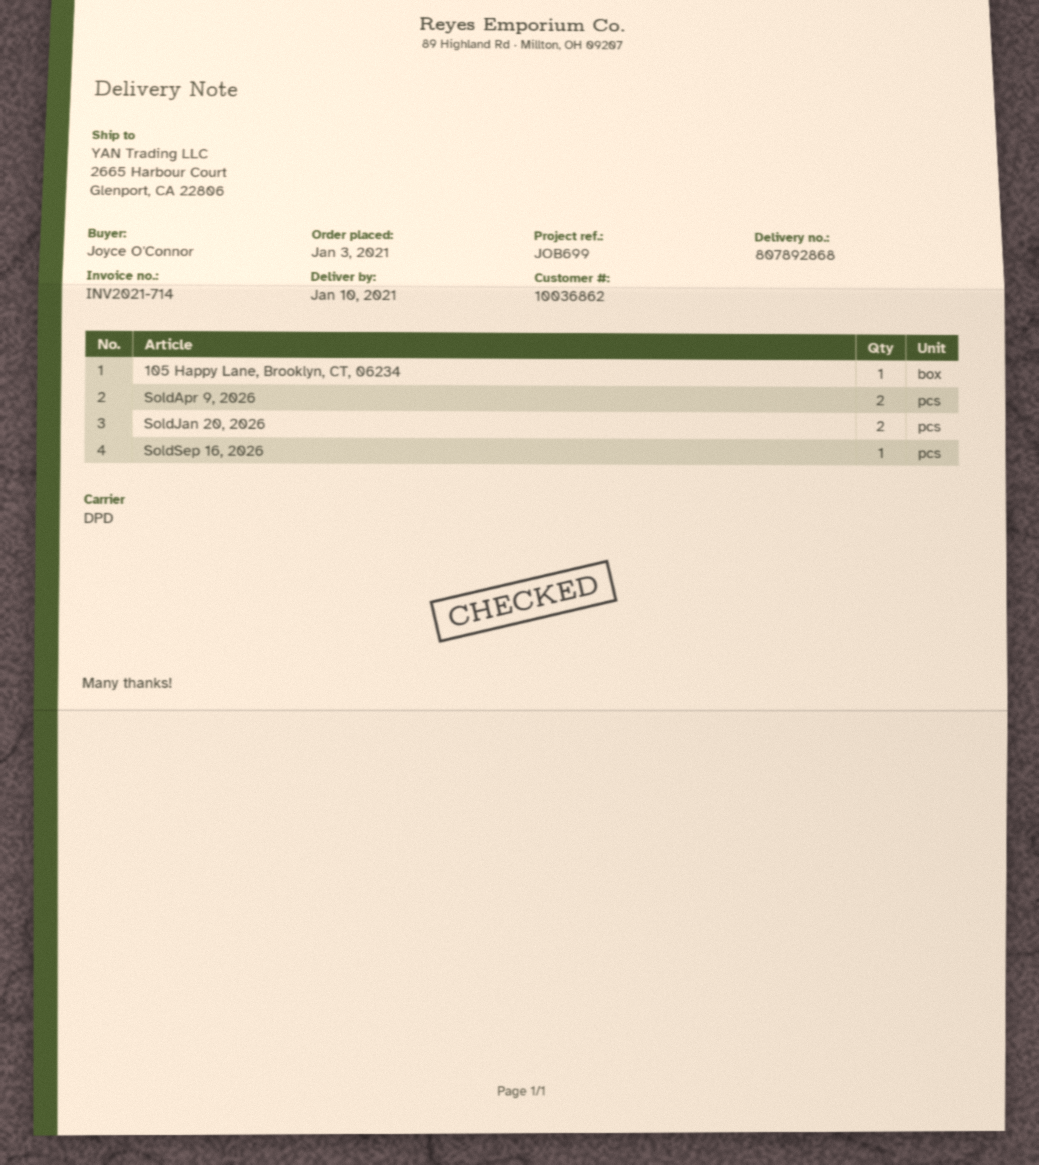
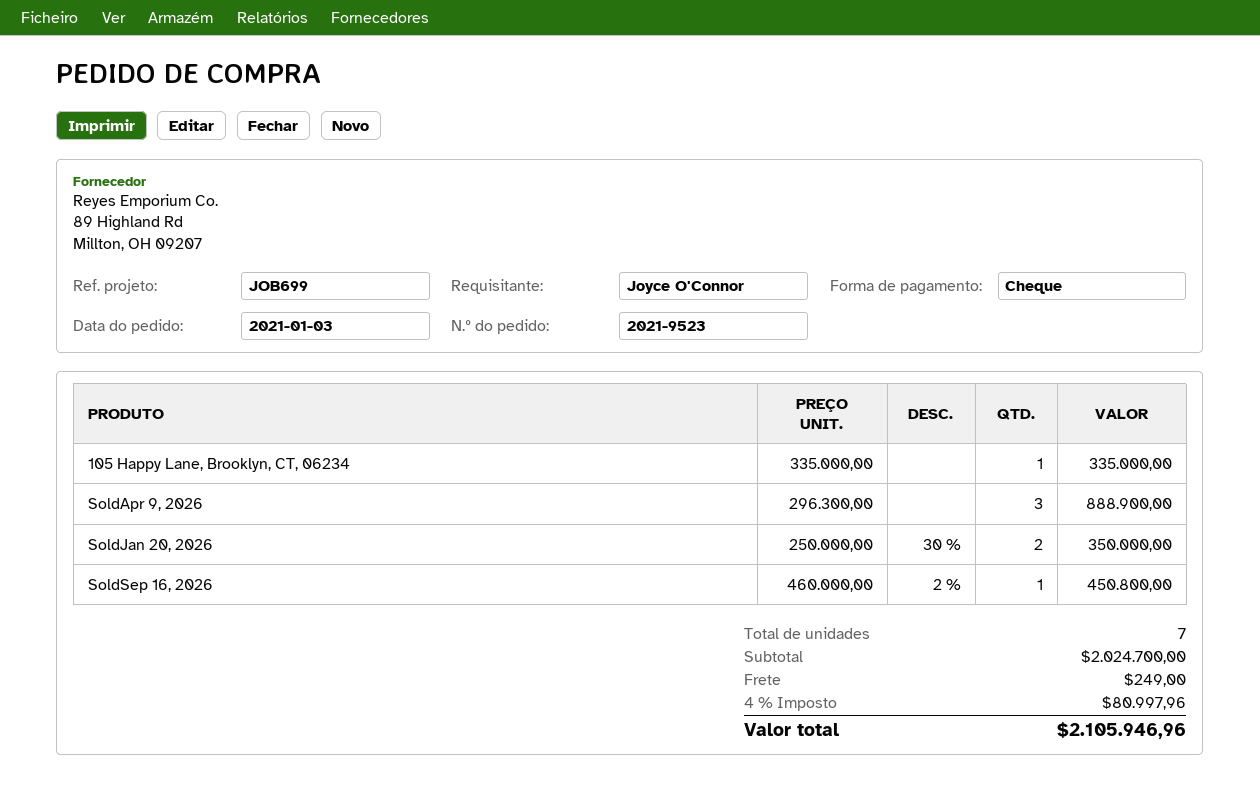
SoldApr 9, 2026: 2 -> 3

